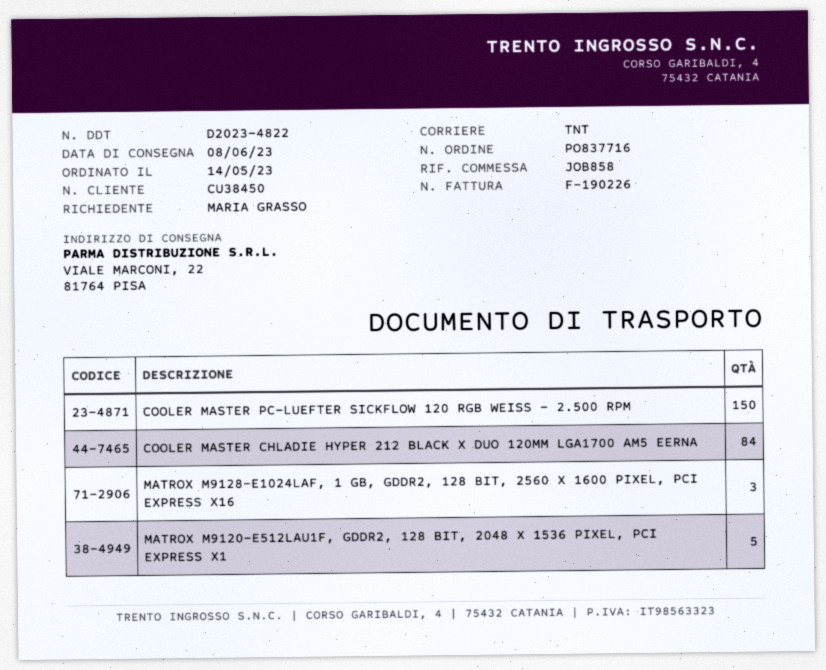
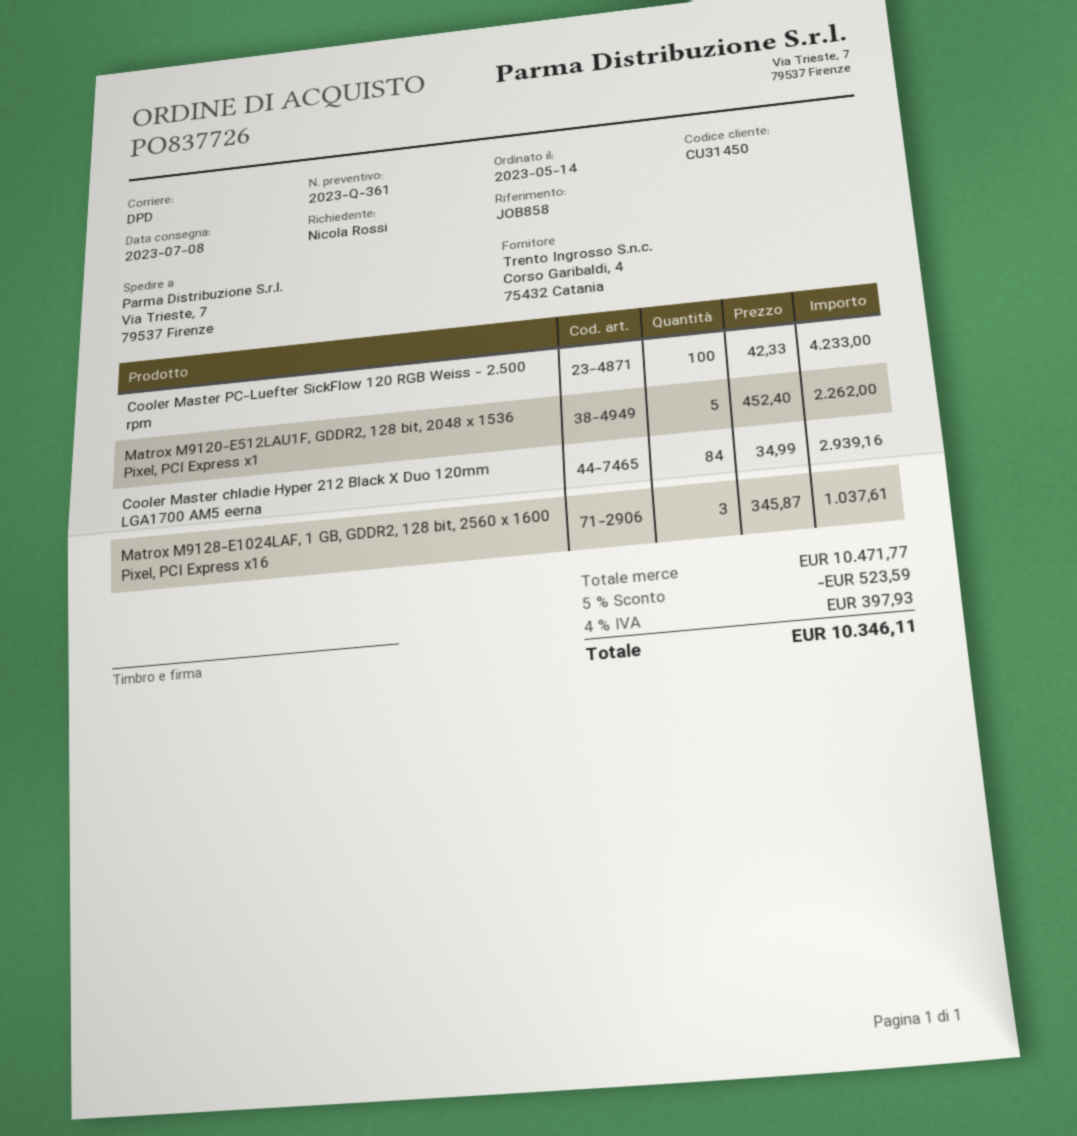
order number: PO837716 -> PO837726
delivery date: 2023-06-08 -> 2023-07-08
customer number: CU38450 -> CU31450
ordered by: MARIA GRASSO -> Nicola Rossi
shipping method: TNT -> DPD
ship to: VIALE MARCONI, 22, 81764 PISA -> Via Trieste, 7, 79537 Firenze
COOLER MASTER PC-LUEFTER SICKFLOW 120 RGB WEISS - 2.500 RPM: 150 -> 100

